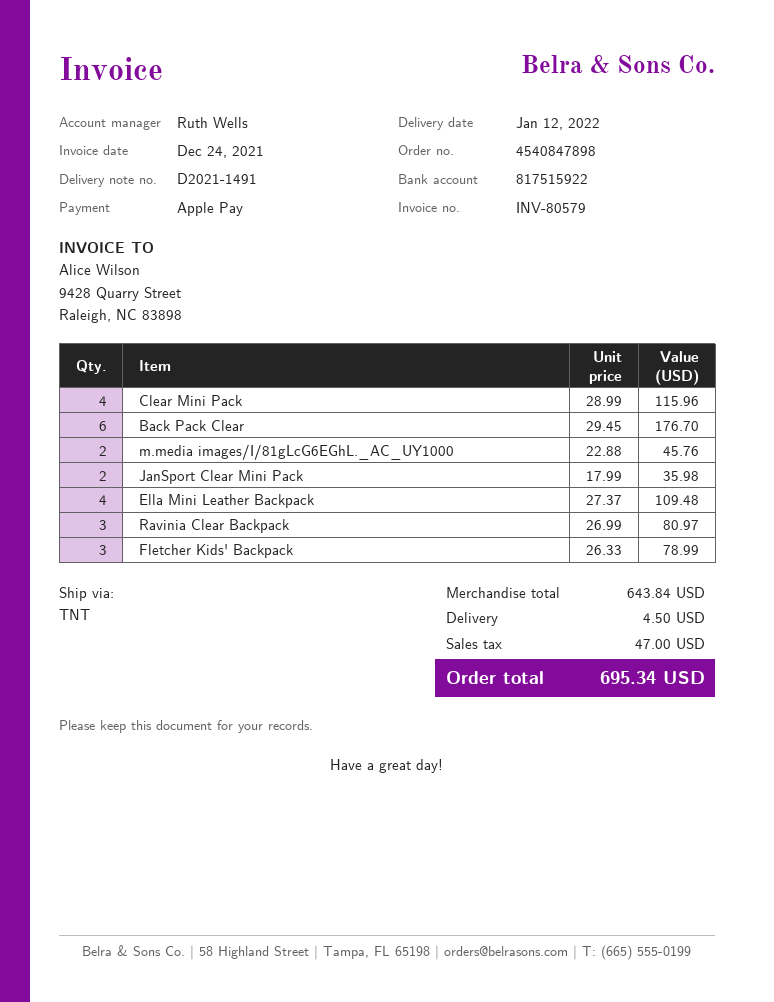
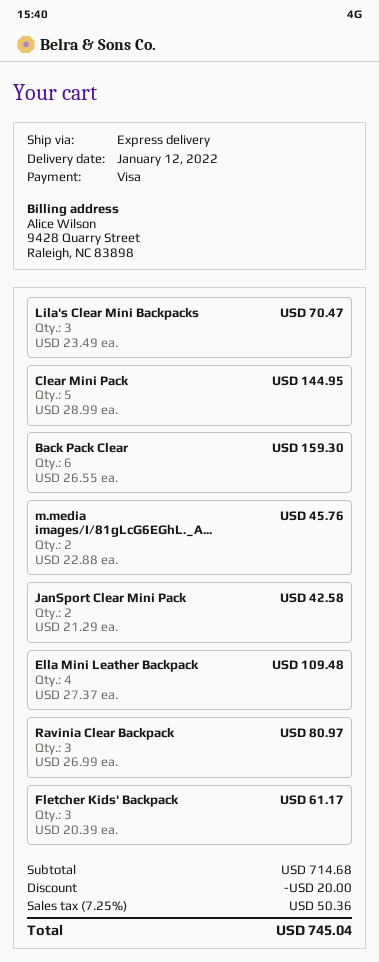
payment method: Apple Pay -> Visa
shipping method: TNT -> express
Clear Mini Pack: 4 x 28.99 = 115.96 -> 5 x 28.99 = 144.95
Back Pack Clear: 6 x 29.45 = 176.70 -> 6 x 26.55 = 159.30
JanSport Clear Mini Pack: 2 x 17.99 = 35.98 -> 2 x 21.29 = 42.58
Fletcher Kids' Backpack: 3 x 26.33 = 78.99 -> 3 x 20.39 = 61.17
Lila's Clear Mini Backpacks: none -> 3 x 23.49 = 70.47
subtotal: 643.84 -> 714.68
discount: none -> 20.00
shipping: 4.50 -> none
tax: 47.00 -> 50.36
total: 695.34 -> 745.04

